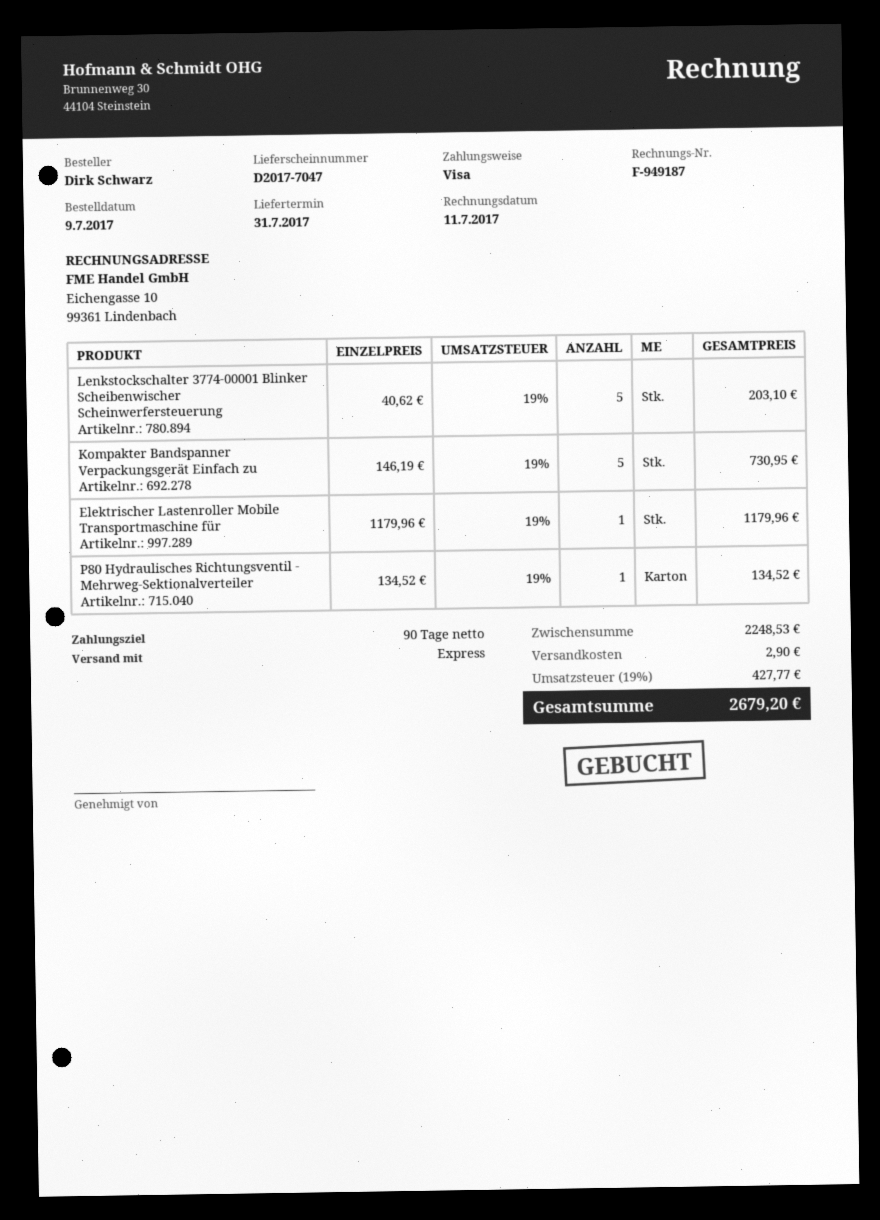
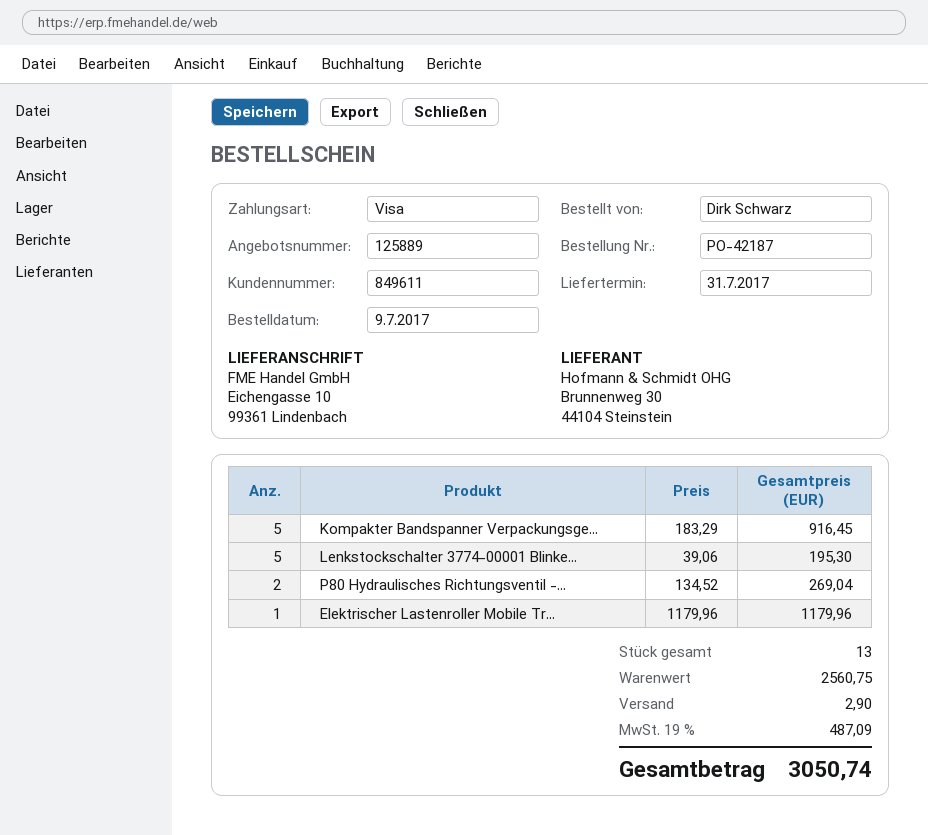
Lenkstockschalter 3774-00001 Blinker Scheibenwischer Scheinwerfersteuerung: 5 x 40.62 = 203.10 -> 5 x 39.06 = 195.30
Kompakter Bandspanner Verpackungsgerät Einfach zu: 5 x 146.19 = 730.95 -> 5 x 183.29 = 916.45
P80 Hydraulisches Richtungsventil - Mehrweg-Sektionalverteiler: 1 x 134.52 = 134.52 -> 2 x 134.52 = 269.04
subtotal: 2248.53 -> 2560.75
tax: 19% = 427.77 -> 19% = 487.09
total: 2679.20 -> 3050.74

